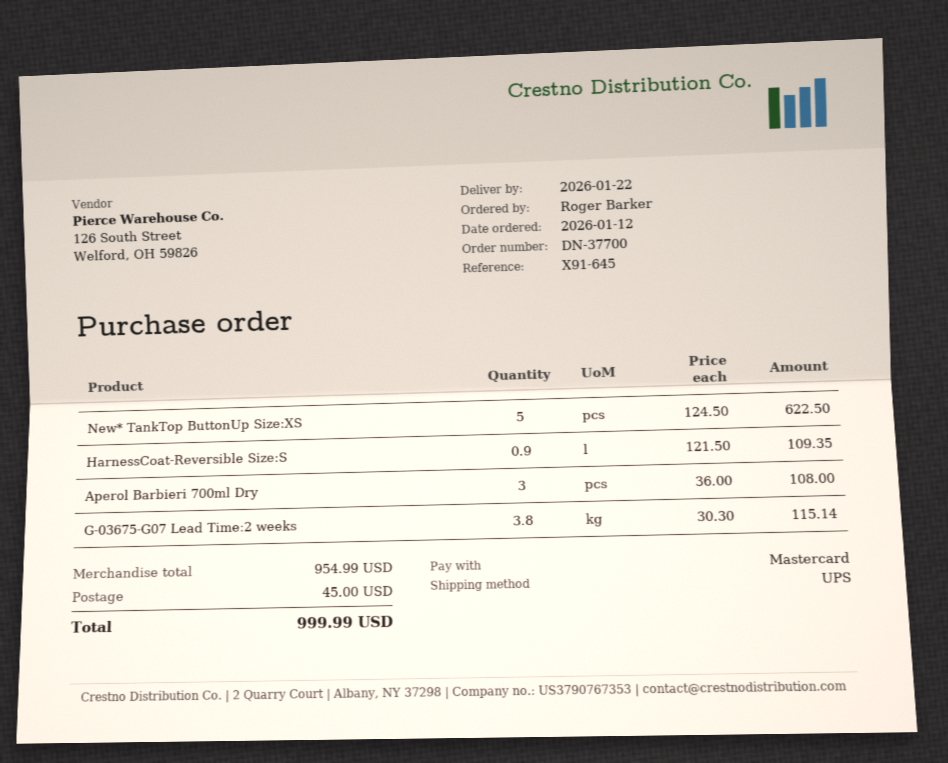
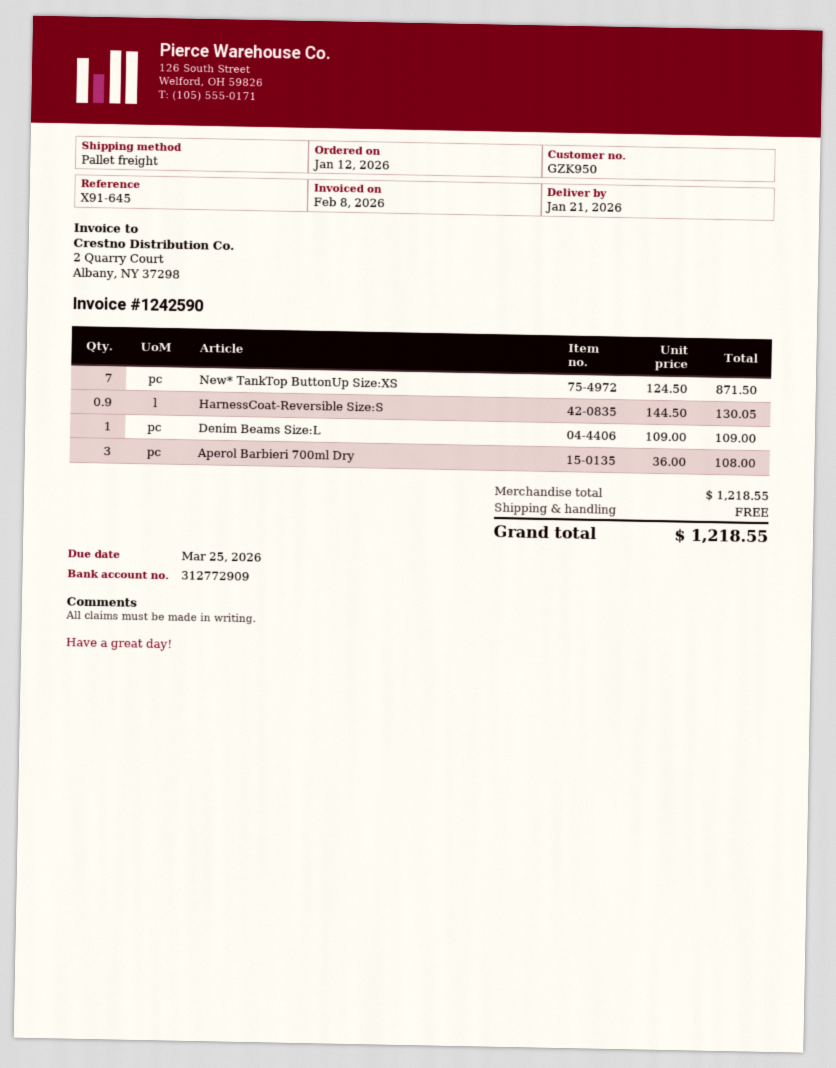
delivery date: 2026-01-22 -> 2026-01-21
shipping method: UPS -> pallet freight
New* TankTop ButtonUp Size:XS: 5 x 124.50 = 622.50 -> 7 x 124.50 = 871.50
HarnessCoat-Reversible Size:S: 0.9 x 121.50 = 109.35 -> 0.9 x 144.50 = 130.05
G-03675-G07 Lead Time:2 weeks: 3.8 x 30.30 = 115.14 -> none
Denim Beams Size:L: none -> 1 x 109.00 = 109.00
subtotal: 954.99 -> 1218.55
shipping: 45.00 -> 0.00
total: 999.99 -> 1218.55

